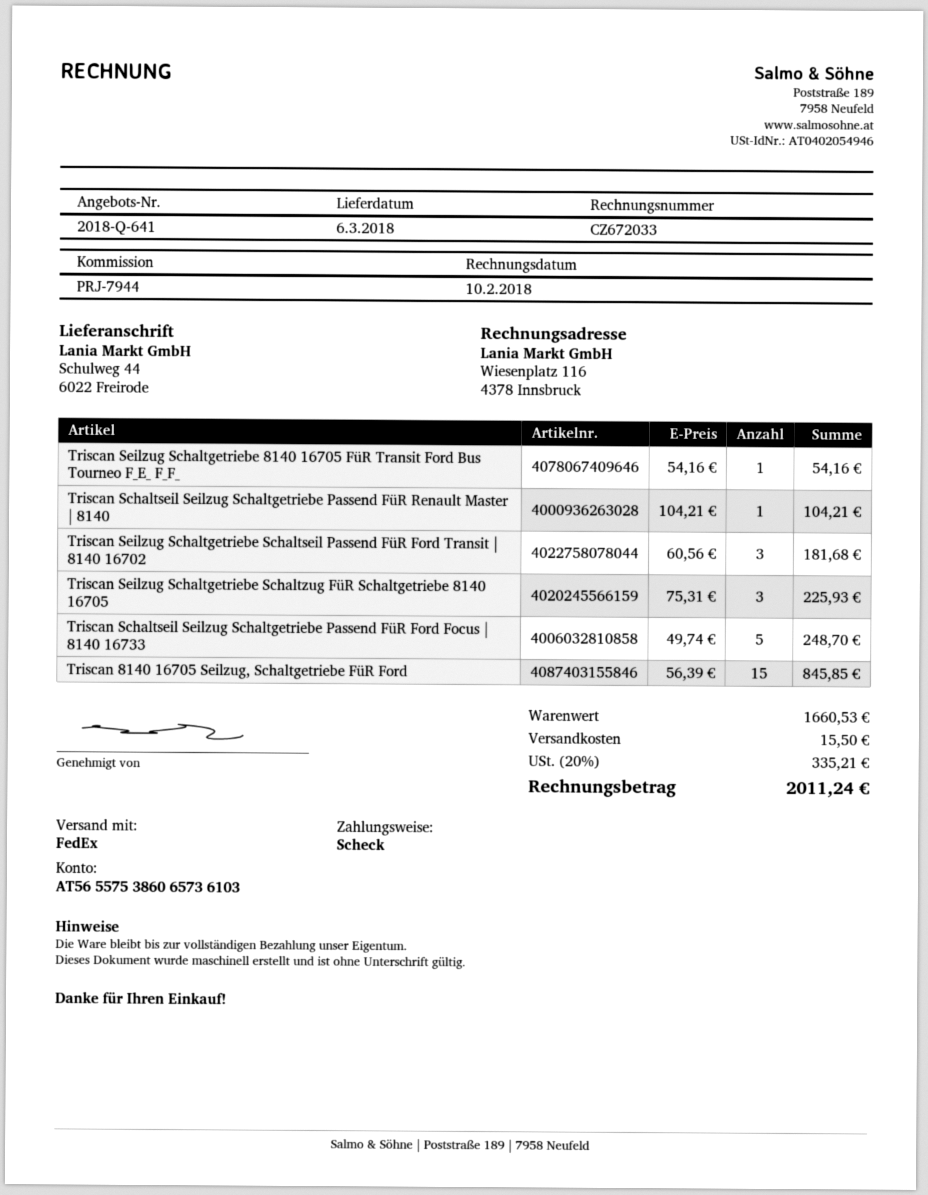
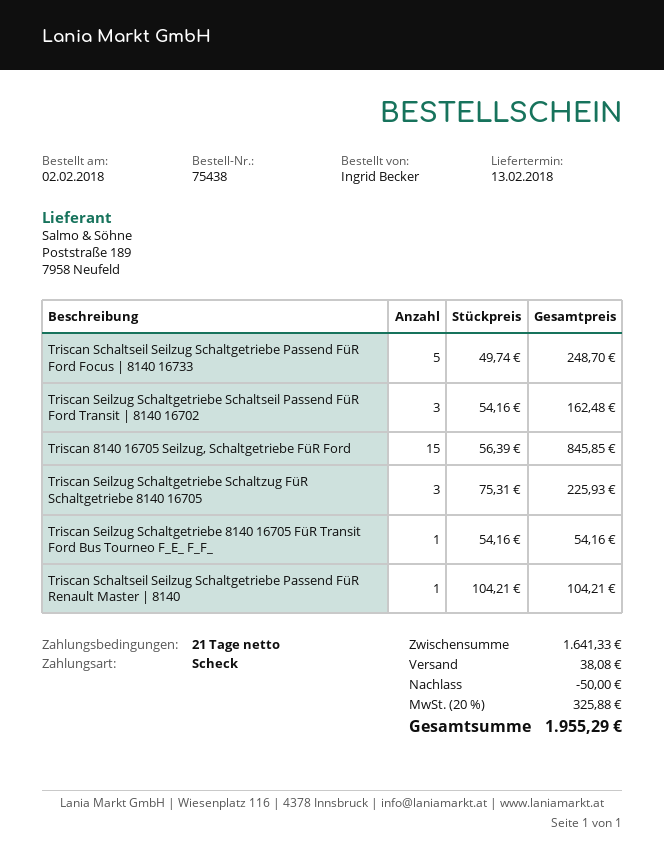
delivery date: 2018-03-06 -> 2018-02-13
Triscan Seilzug Schaltgetriebe Schaltseil Passend FüR Ford Transit | 8140 16702: 3 x 60.56 = 181.68 -> 3 x 54.16 = 162.48
subtotal: 1660.53 -> 1641.33
discount: none -> 50.00
shipping: 15.50 -> 38.08
tax: 20% = 335.21 -> 20% = 325.88
total: 2011.24 -> 1955.29

